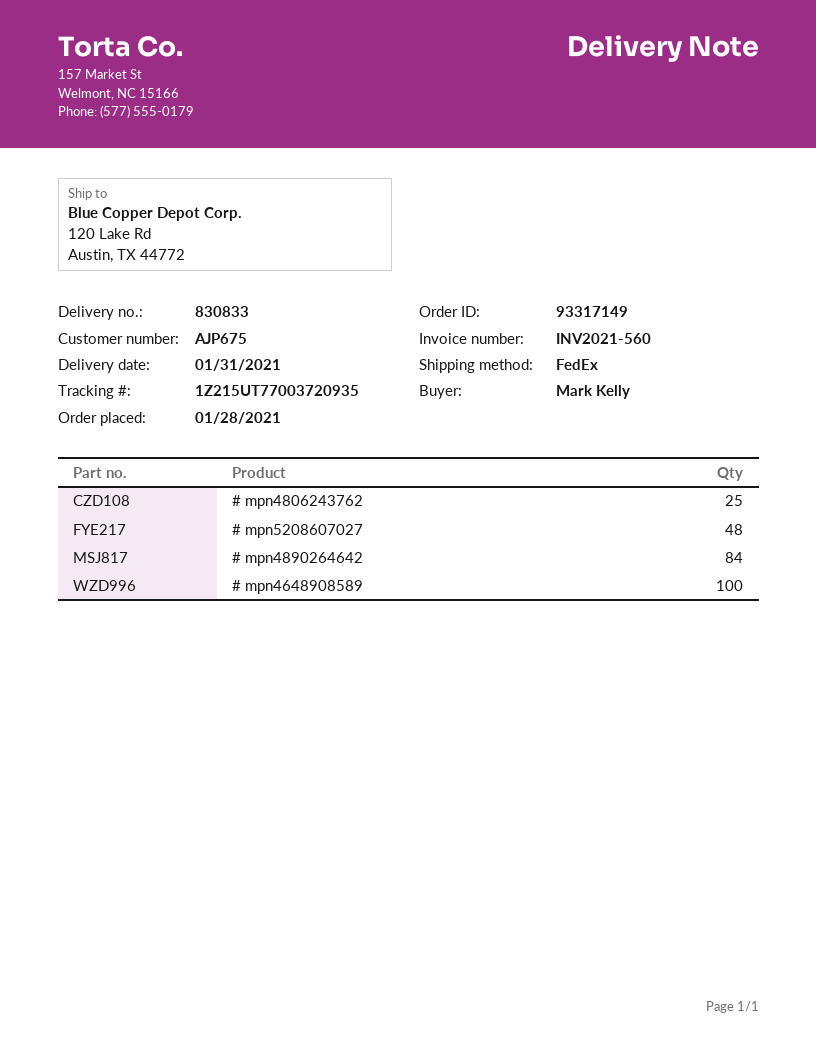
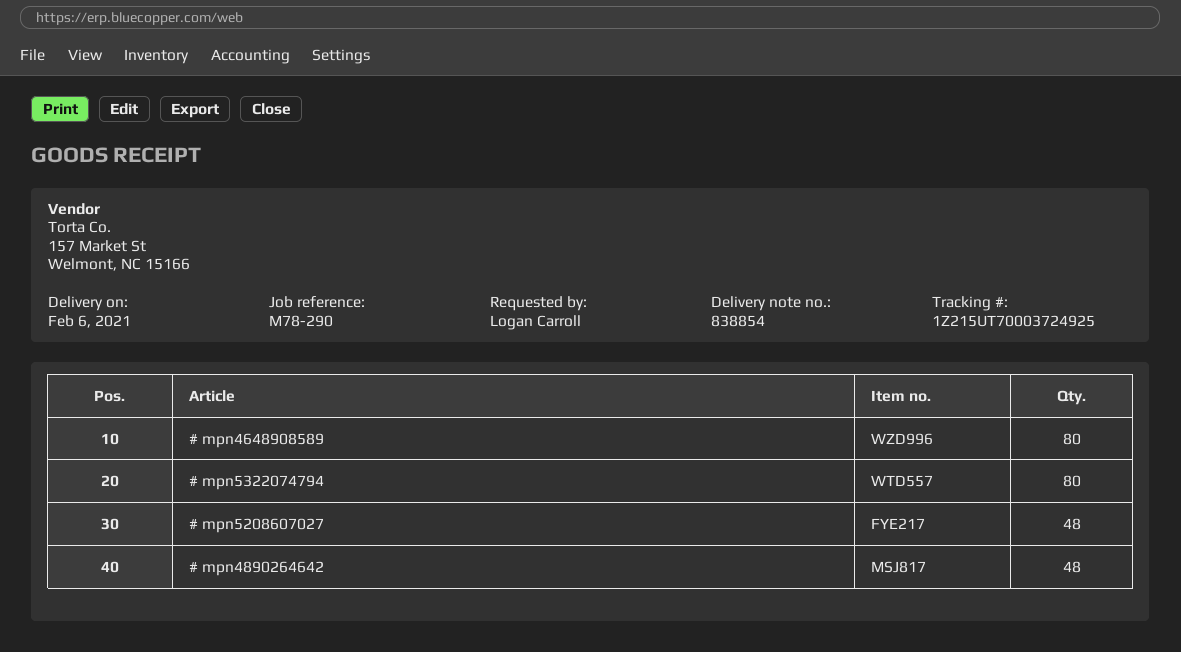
delivery note number: 830833 -> 838854
delivery date: 2021-01-31 -> 2021-02-06
ordered by: Mark Kelly -> Logan Carroll
tracking number: 1Z215UT77003720935 -> 1Z215UT70003724925
# mpn4806243762: 25 -> none
# mpn4890264642: 84 -> 48
# mpn4648908589: 100 -> 80
# mpn5322074794: none -> 80

